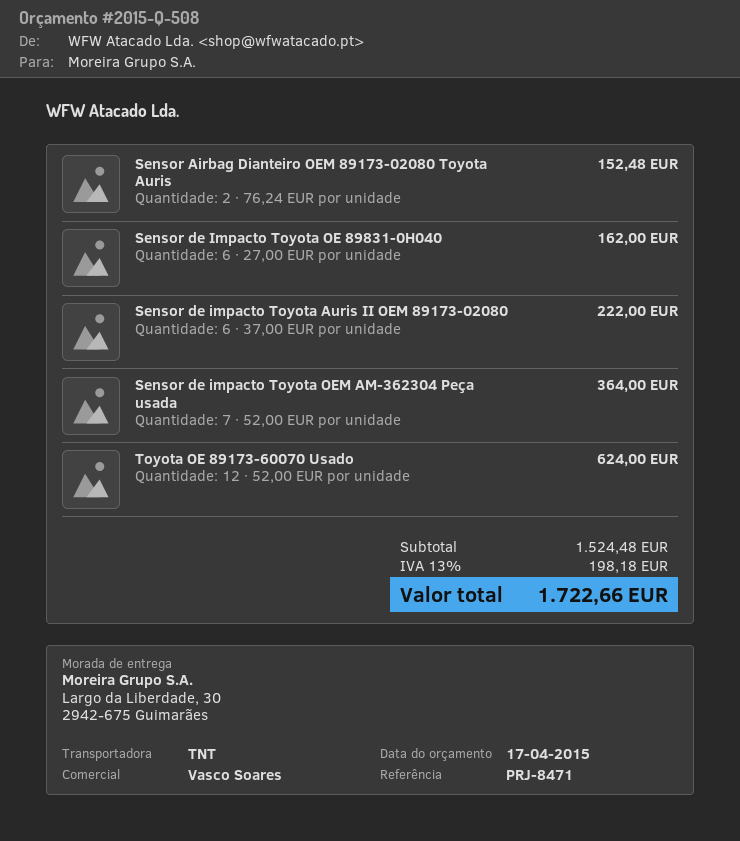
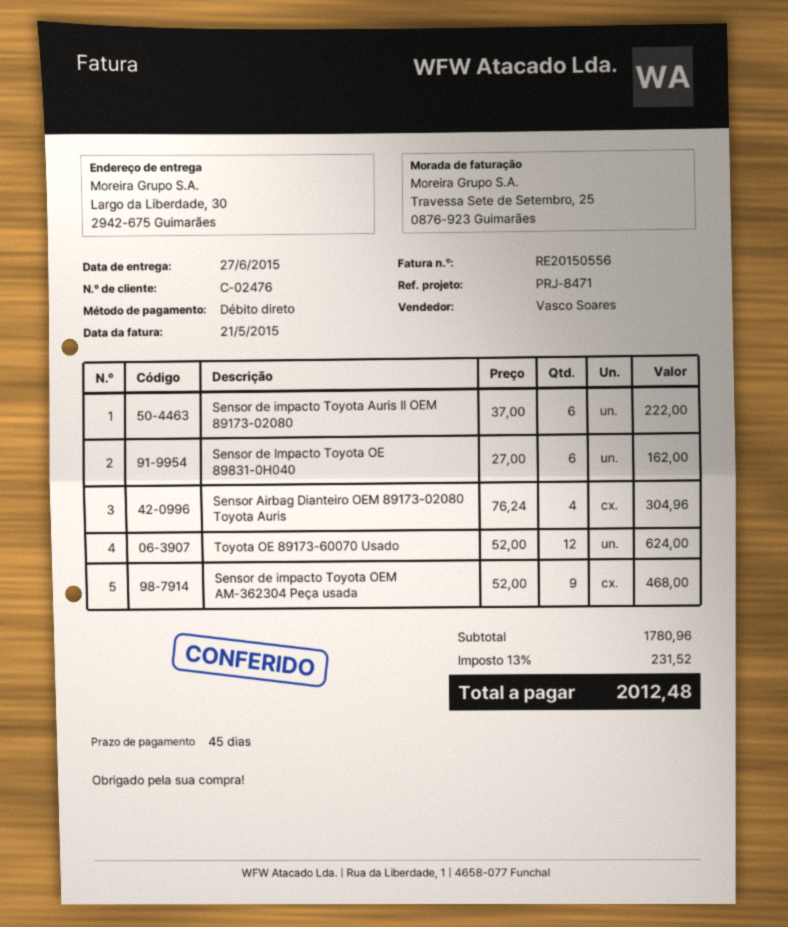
Sensor Airbag Dianteiro OEM 89173-02080 Toyota Auris: 2 x 76.24 = 152.48 -> 4 x 76.24 = 304.96
Sensor de impacto Toyota OEM AM-362304 Peça usada: 7 x 52.00 = 364.00 -> 9 x 52.00 = 468.00
subtotal: 1524.48 -> 1780.96
tax: 13% = 198.18 -> 13% = 231.52
total: 1722.66 -> 2012.48

